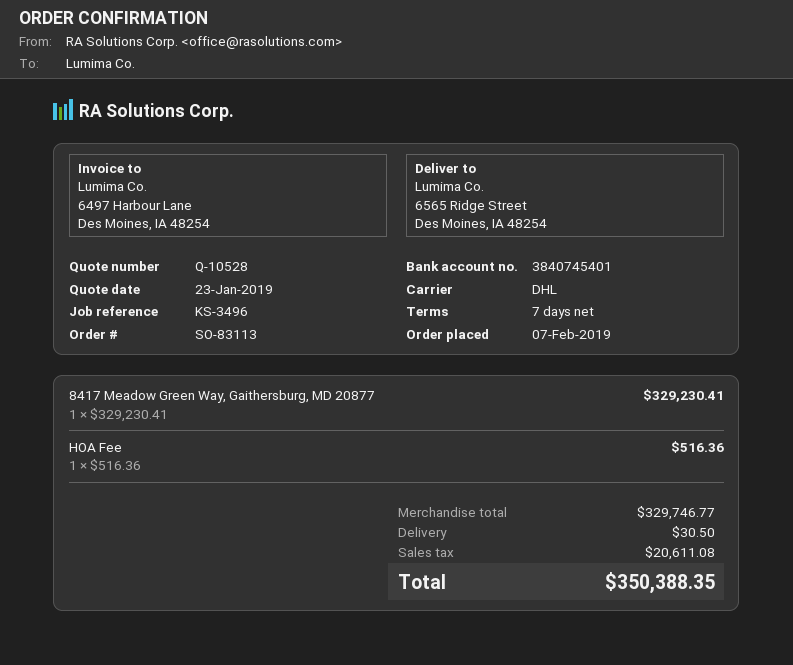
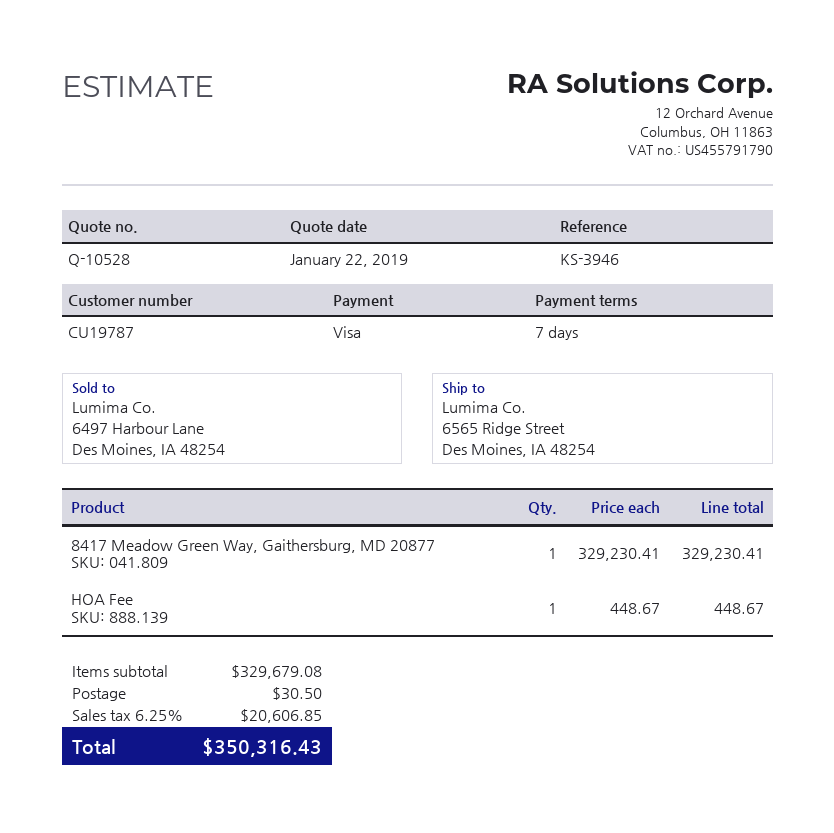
quote date: 2019-01-23 -> 2019-01-22
reference: KS-3496 -> KS-3946
HOA Fee: 1 x 516.36 = 516.36 -> 1 x 448.67 = 448.67
subtotal: 329746.77 -> 329679.08
tax: 20611.08 -> 20606.85
total: 350388.35 -> 350316.43

